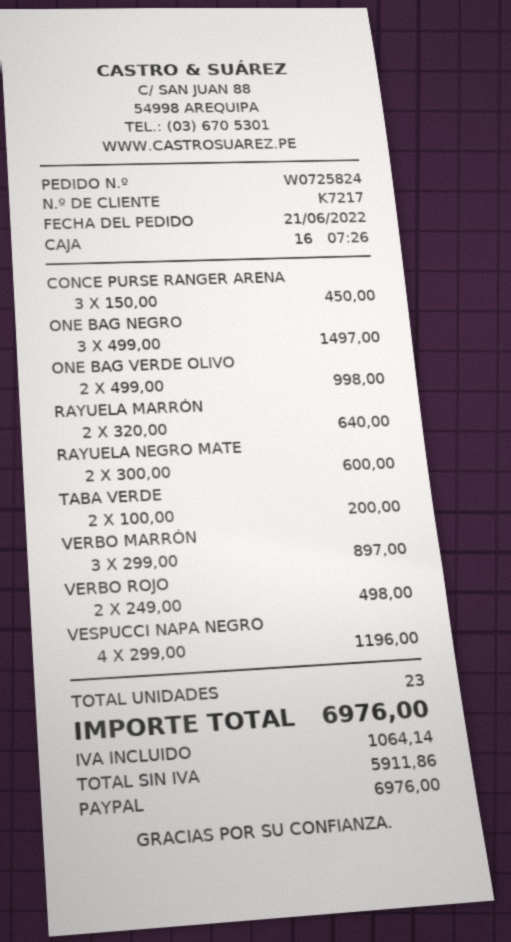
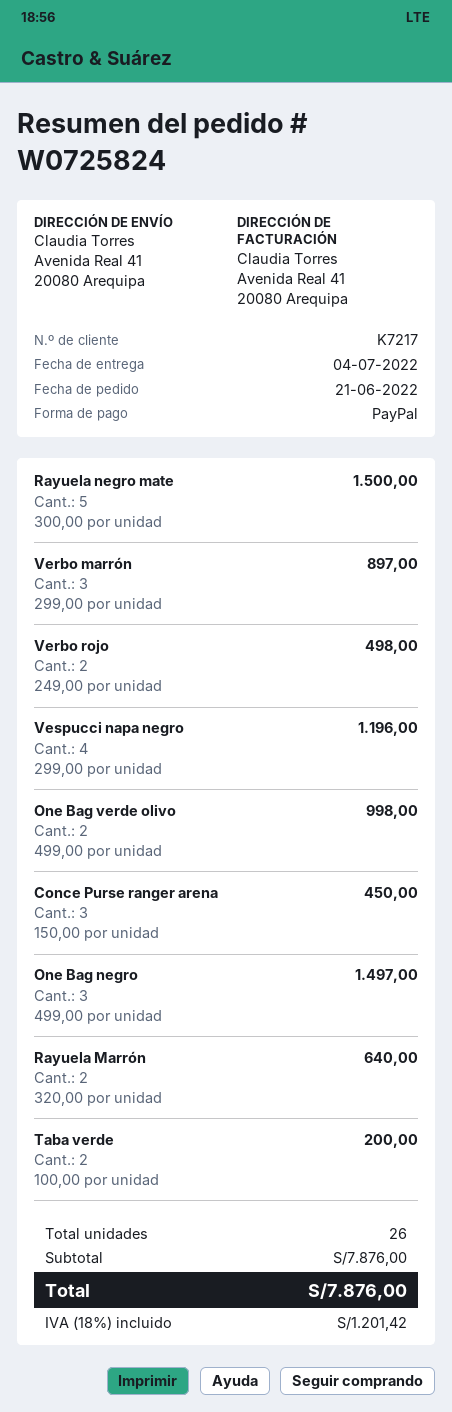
RAYUELA NEGRO MATE: 2 x 300.00 = 600.00 -> 5 x 300.00 = 1500.00
total quantity: 23 -> 26
tax: 1064.14 -> 1201.42
total: 6976.00 -> 7876.00

